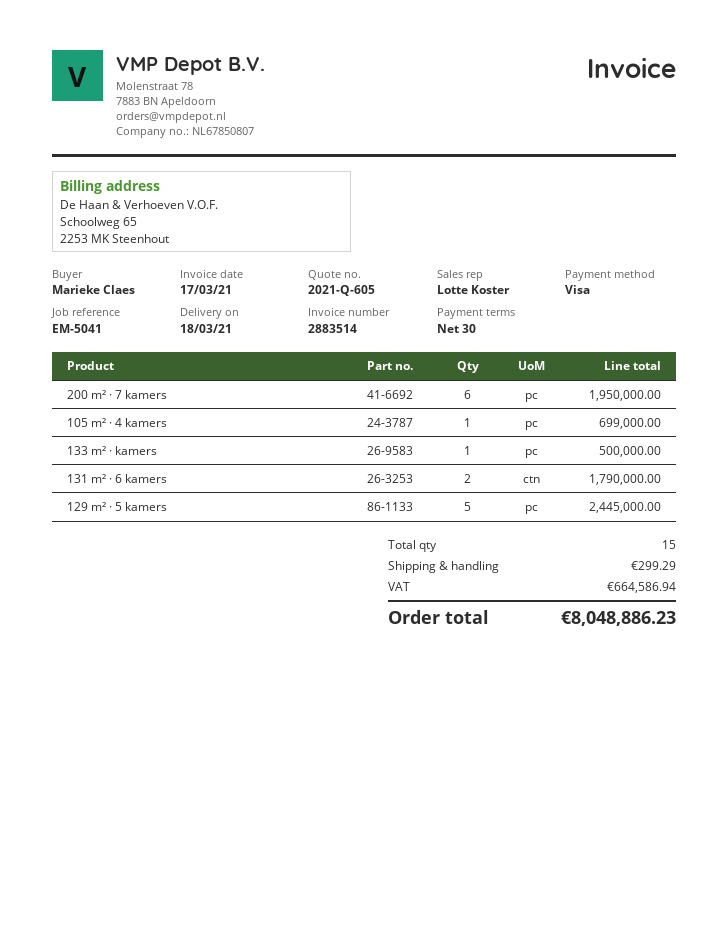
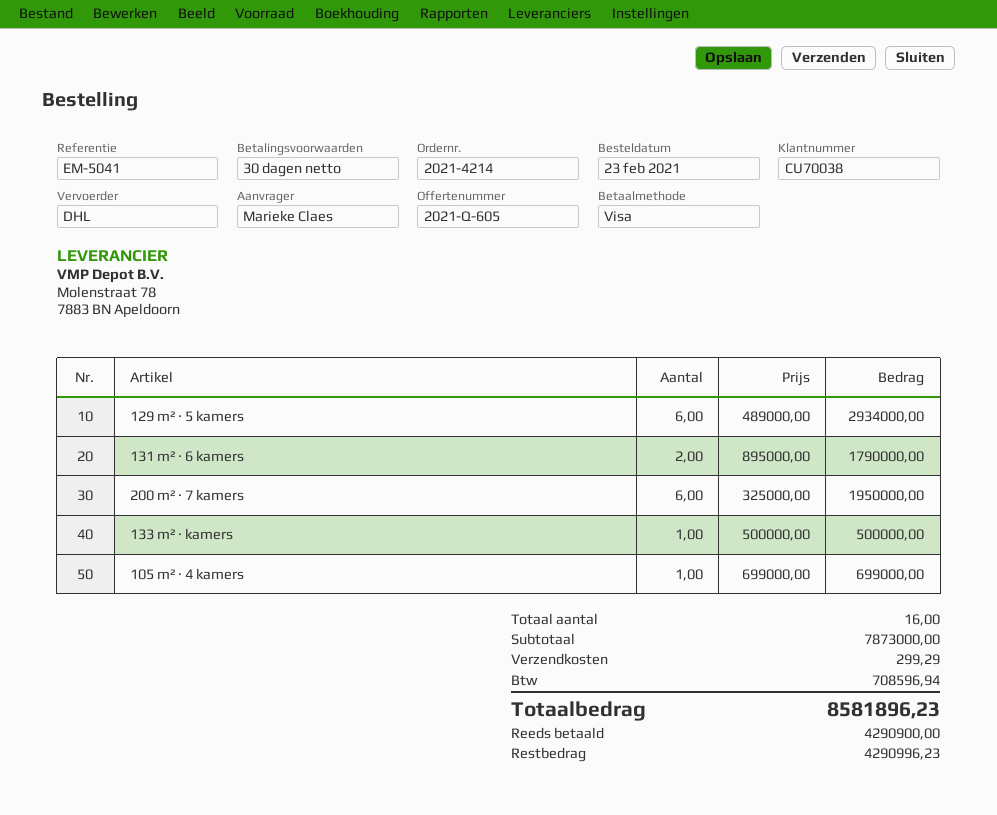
129 m² · 5 kamers: 5 for 2445000.00 -> 6 for 2934000.00
total quantity: 15 -> 16
tax: 664586.94 -> 708596.94
total: 8048886.23 -> 8581896.23

